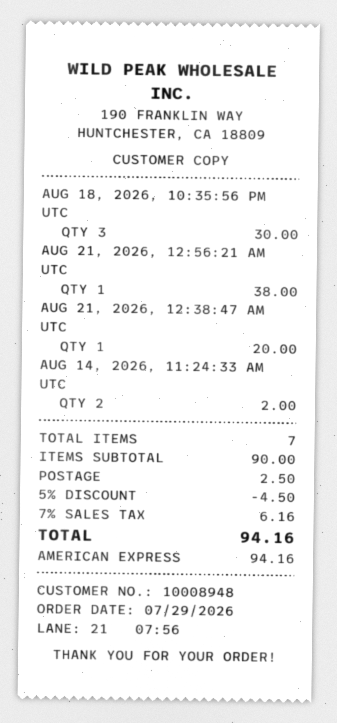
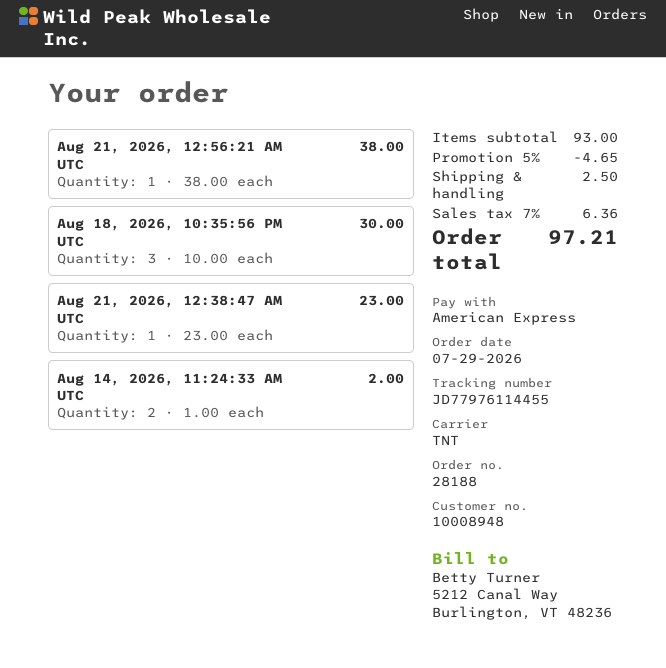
AUG 21, 2026, 12:38:47 AM UTC: 1 for 20.00 -> 1 for 23.00
subtotal: 90.00 -> 93.00
discount: 5% = 4.50 -> 5% = 4.65
tax: 7% = 6.16 -> 7% = 6.36
total: 94.16 -> 97.21

